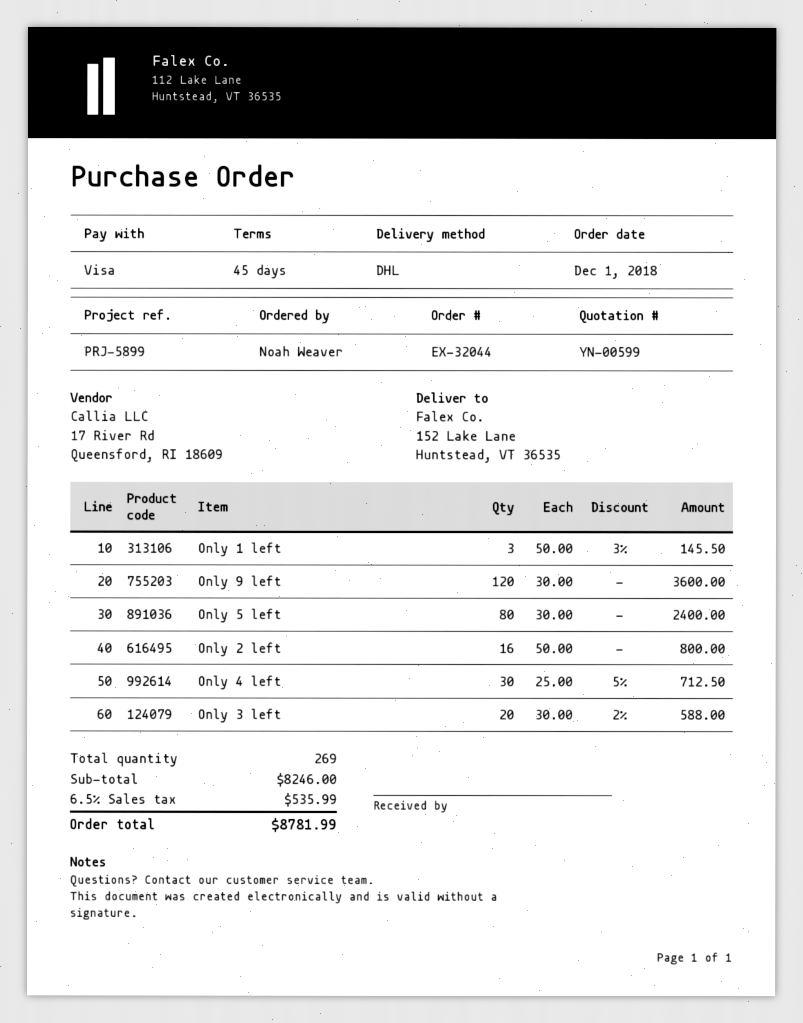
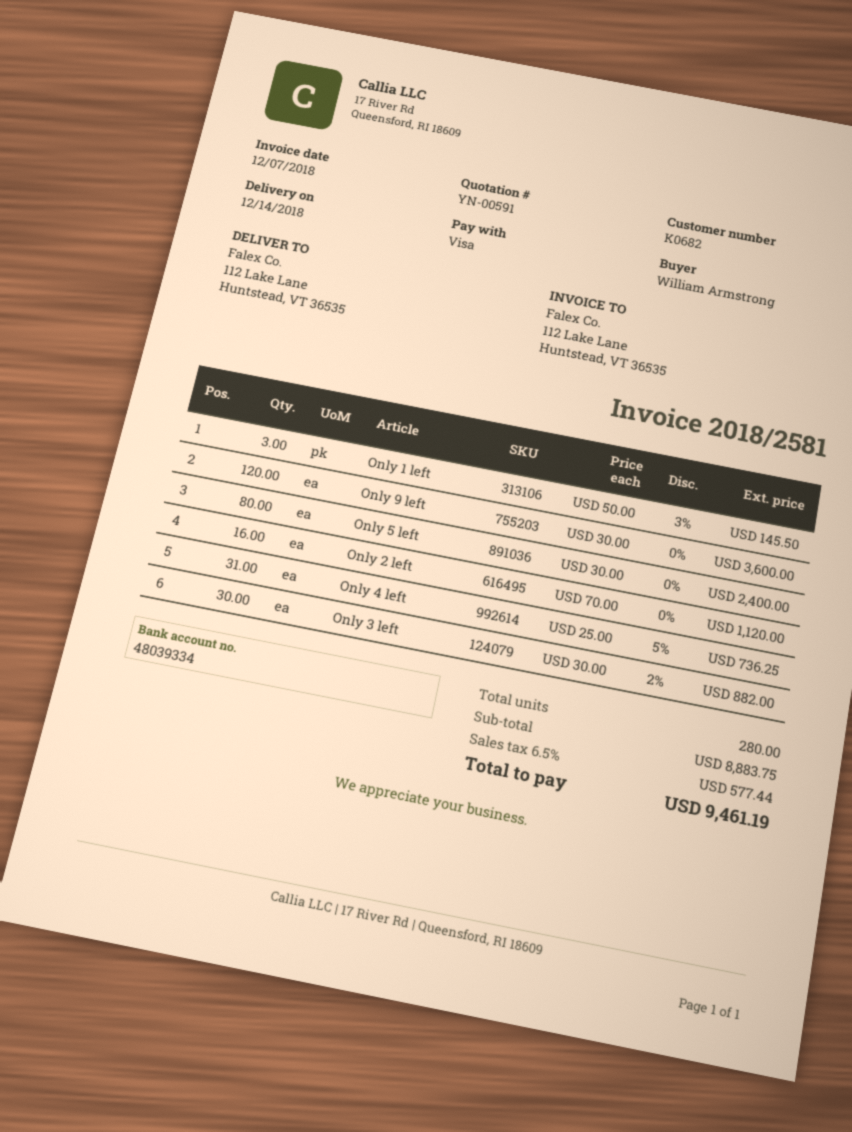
quote number: YN-00599 -> YN-00591
ordered by: Noah Weaver -> William Armstrong
ship to: 152 Lake Lane, Huntstead, VT 36535 -> 112 Lake Lane, Huntstead, VT 36535
Only 2 left: 16 x 50.00 = 800.00 -> 16 x 70.00 = 1120.00
Only 4 left: 30 x 25.00 - 5% = 712.50 -> 31 x 25.00 - 5% = 736.25
Only 3 left: 20 x 30.00 - 2% = 588.00 -> 30 x 30.00 - 2% = 882.00
total quantity: 269 -> 280
subtotal: 8246.00 -> 8883.75
tax: 6.5% = 535.99 -> 6.5% = 577.44
total: 8781.99 -> 9461.19

